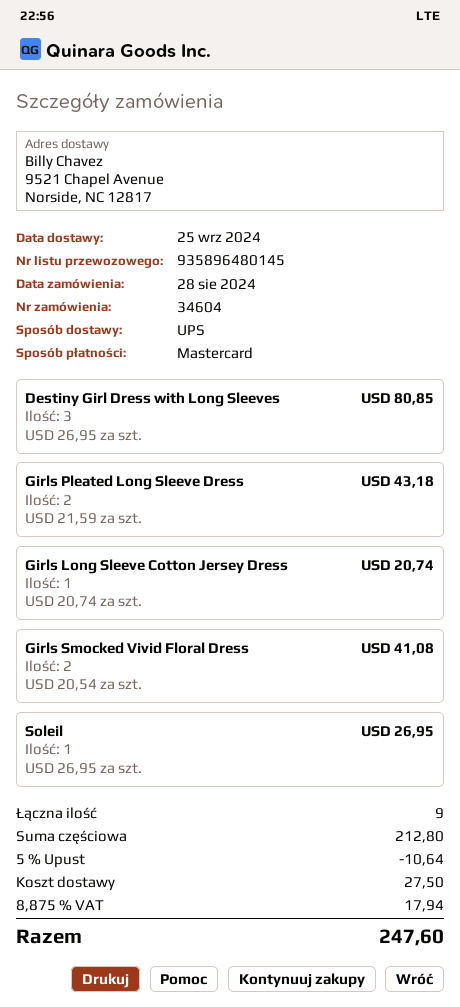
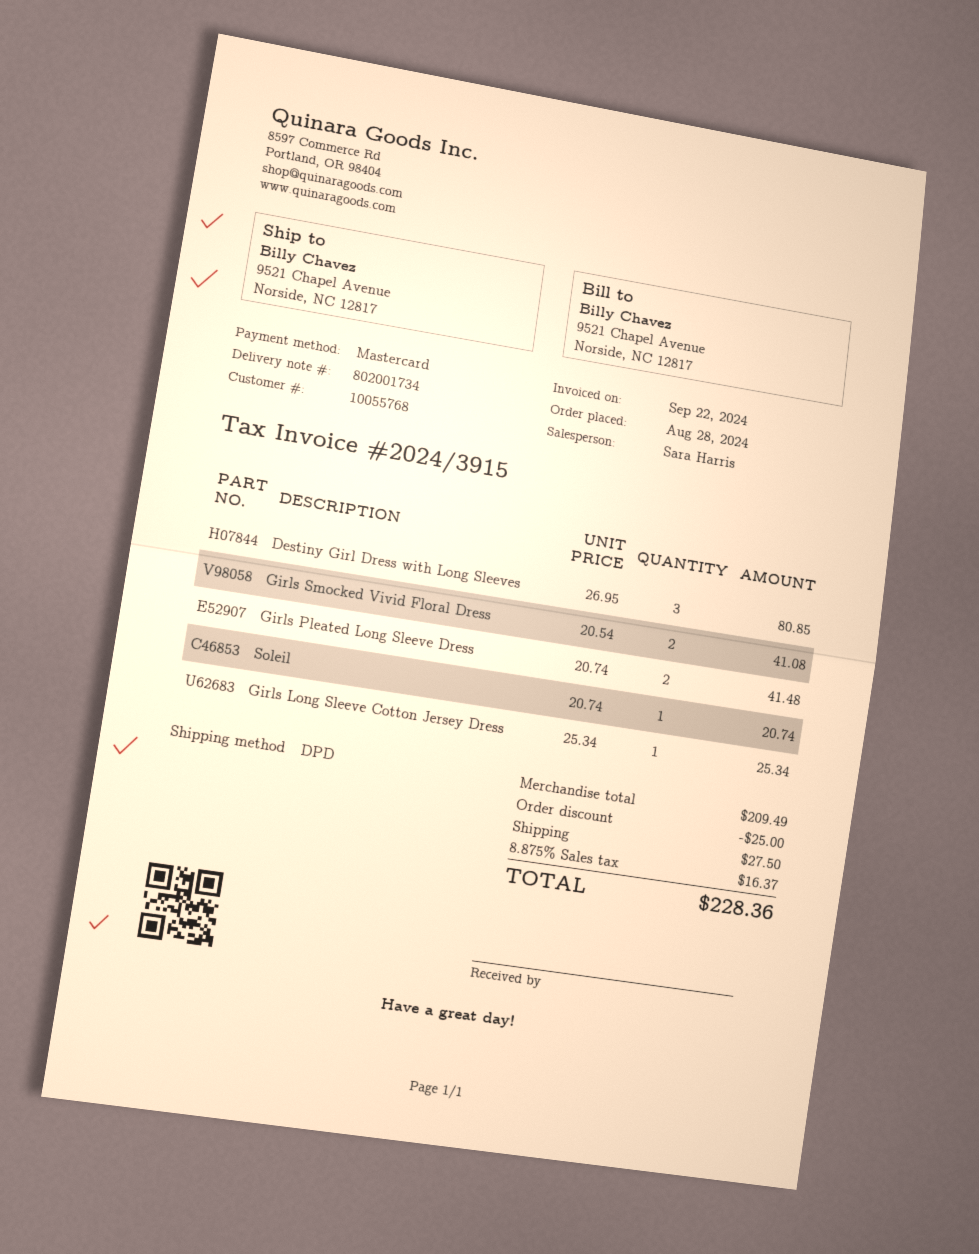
shipping method: UPS -> DPD
Girls Pleated Long Sleeve Dress: 2 x 21.59 = 43.18 -> 2 x 20.74 = 41.48
Girls Long Sleeve Cotton Jersey Dress: 1 x 20.74 = 20.74 -> 1 x 25.34 = 25.34
Soleil: 1 x 26.95 = 26.95 -> 1 x 20.74 = 20.74
subtotal: 212.80 -> 209.49
discount: 10.64 -> 25.00
tax: 8.875% = 17.94 -> 8.875% = 16.37
total: 247.60 -> 228.36

